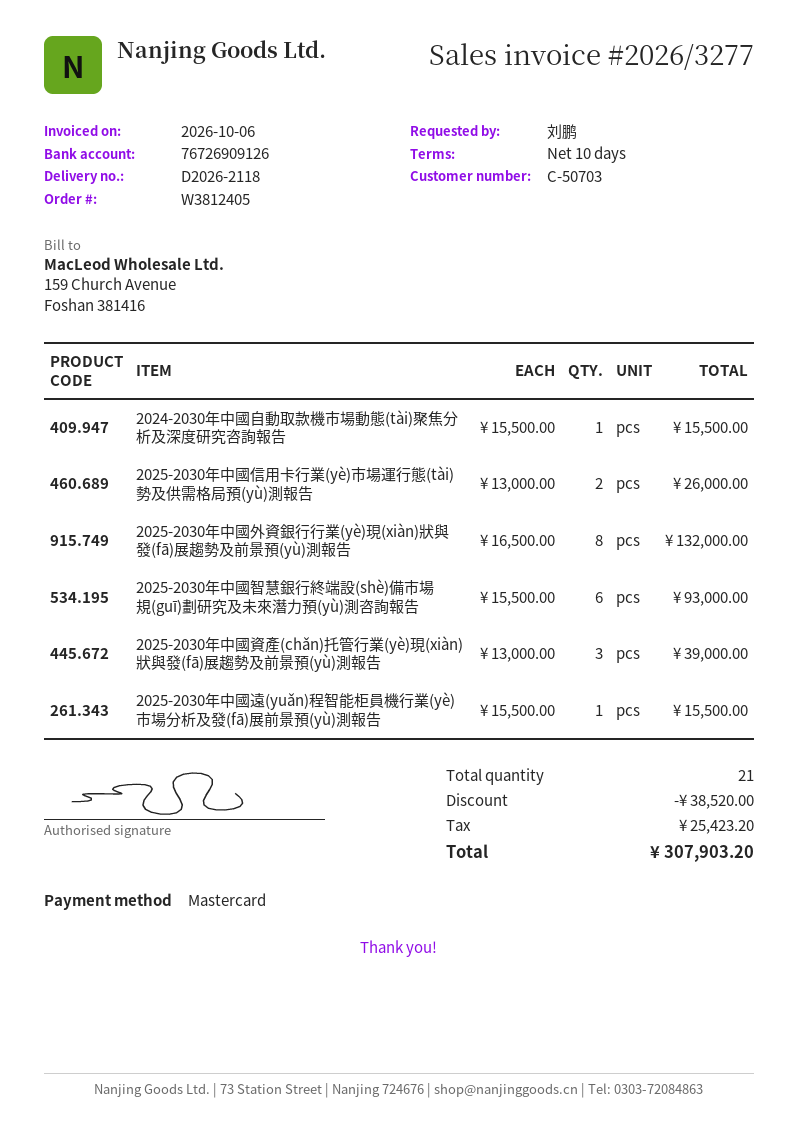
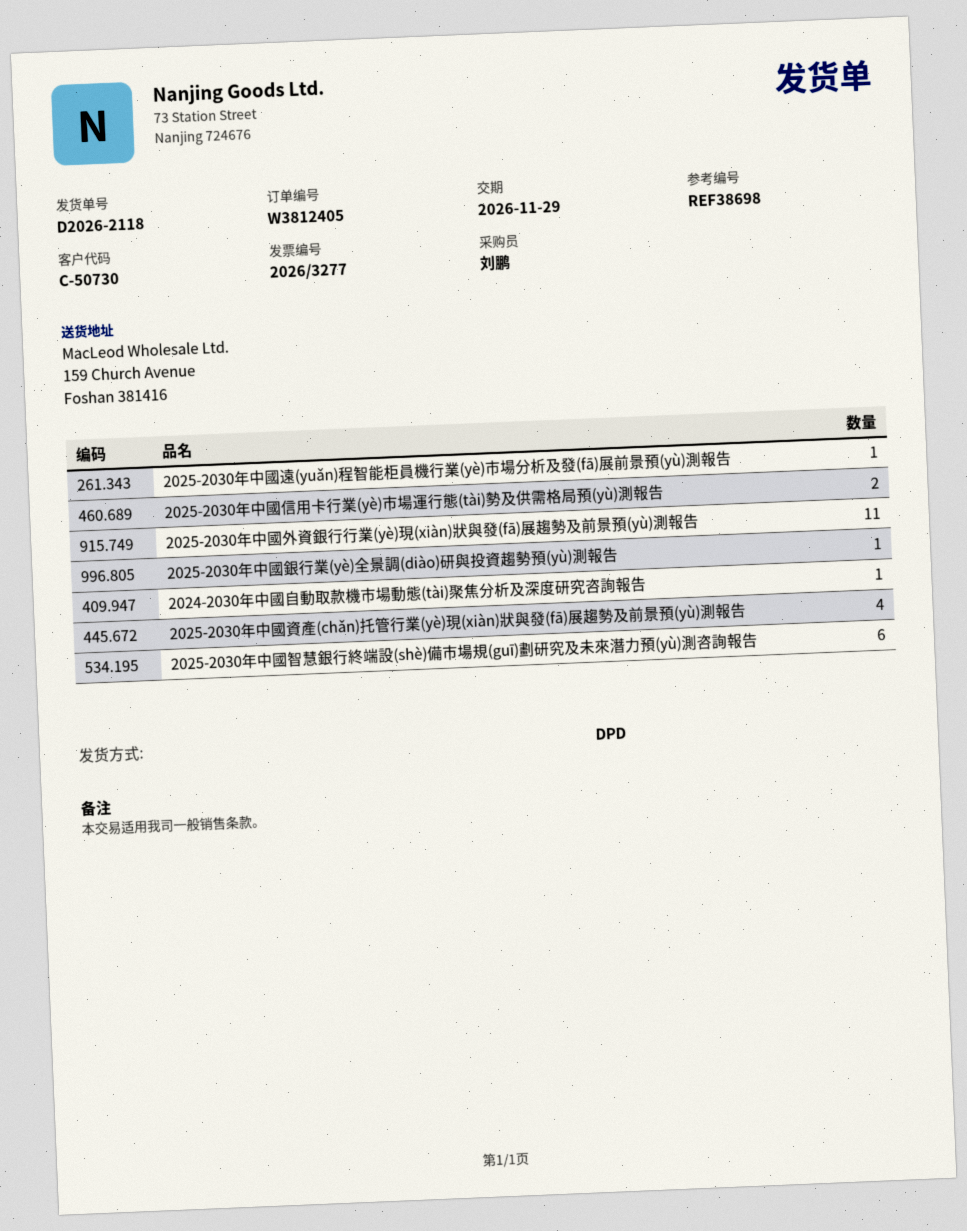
customer number: C-50703 -> C-50730
2025-2030年中國外資銀行行業(yè)現(xiàn)狀與發(fā)展趨勢及前景預(yù)測報告: 8 -> 11
2025-2030年中國資產(chǎn)托管行業(yè)現(xiàn)狀與發(fā)展趨勢及前景預(yù)測報告: 3 -> 4
2025-2030年中國銀行業(yè)全景調(diào)研與投資趨勢預(yù)測報告: none -> 1

